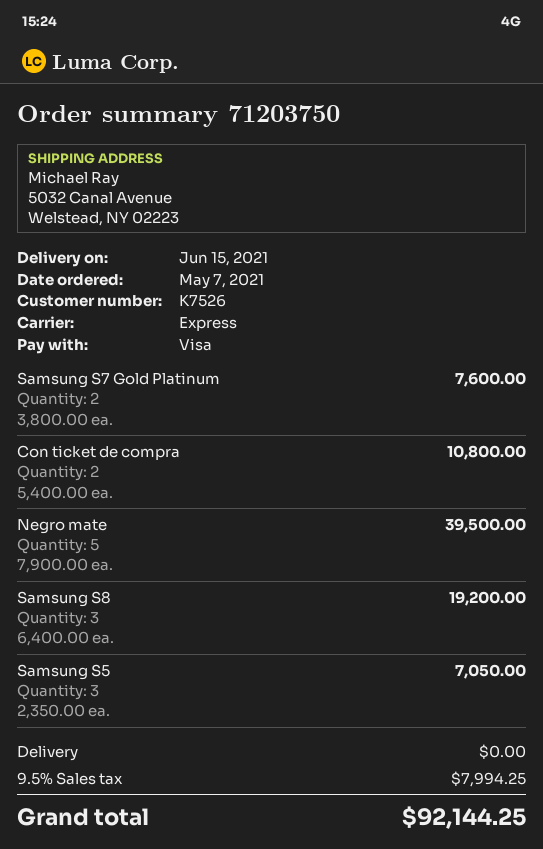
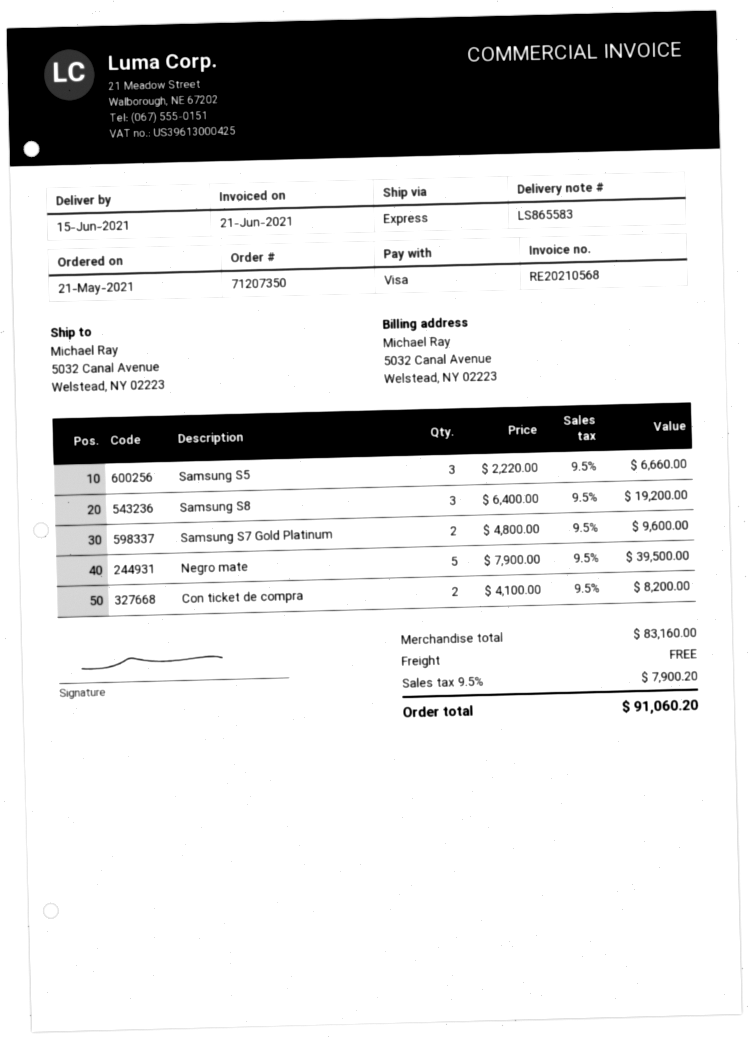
order number: 71203750 -> 71207350
order date: 2021-05-07 -> 2021-05-21
Samsung S7 Gold Platinum: 2 x 3800.00 = 7600.00 -> 2 x 4800.00 = 9600.00
Con ticket de compra: 2 x 5400.00 = 10800.00 -> 2 x 4100.00 = 8200.00
Samsung S5: 3 x 2350.00 = 7050.00 -> 3 x 2220.00 = 6660.00
tax: 9.5% = 7994.25 -> 9.5% = 7900.20
total: 92144.25 -> 91060.20

